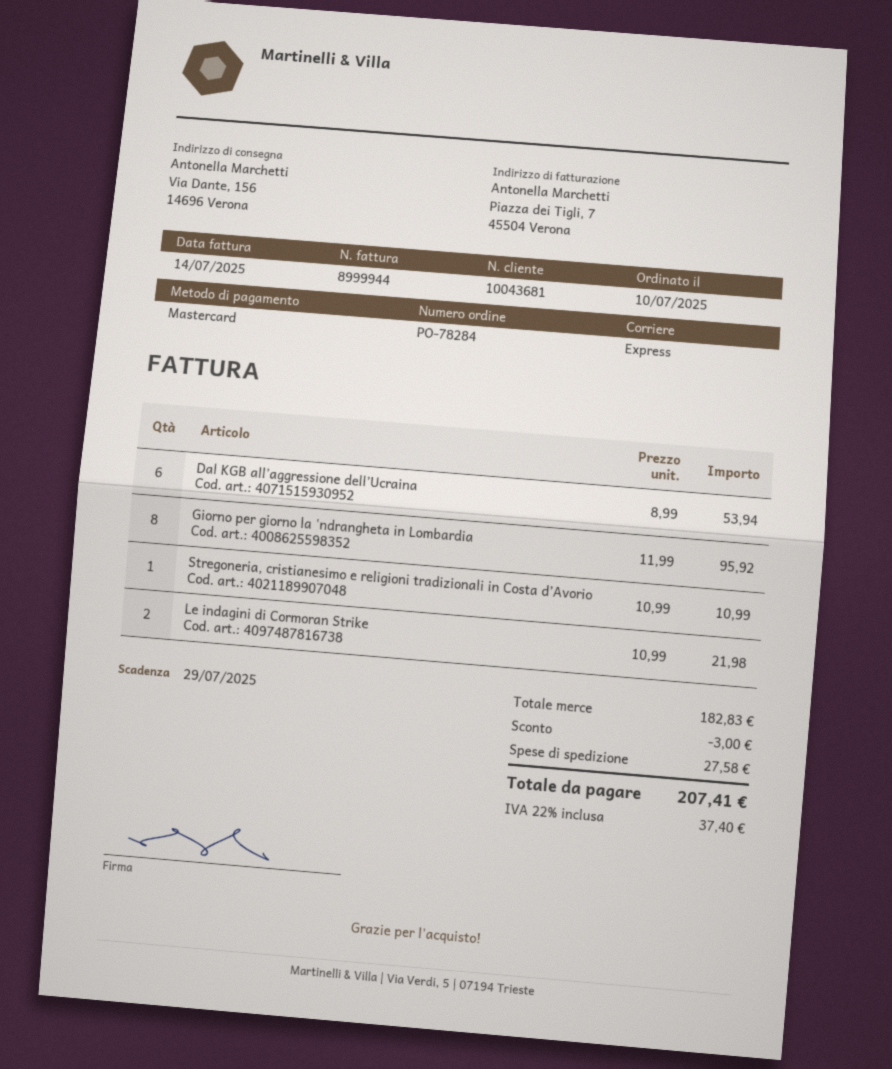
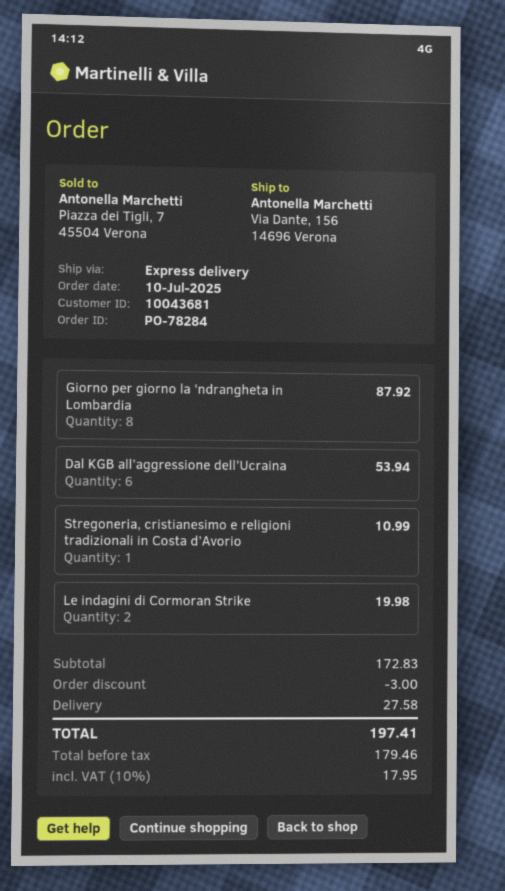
Giorno per giorno la 'ndrangheta in Lombardia: 8 for 95.92 -> 8 for 87.92
Le indagini di Cormoran Strike: 2 for 21.98 -> 2 for 19.98
subtotal: 182.83 -> 172.83
tax: 22% = 37.40 -> 10% = 17.95
total: 207.41 -> 197.41

